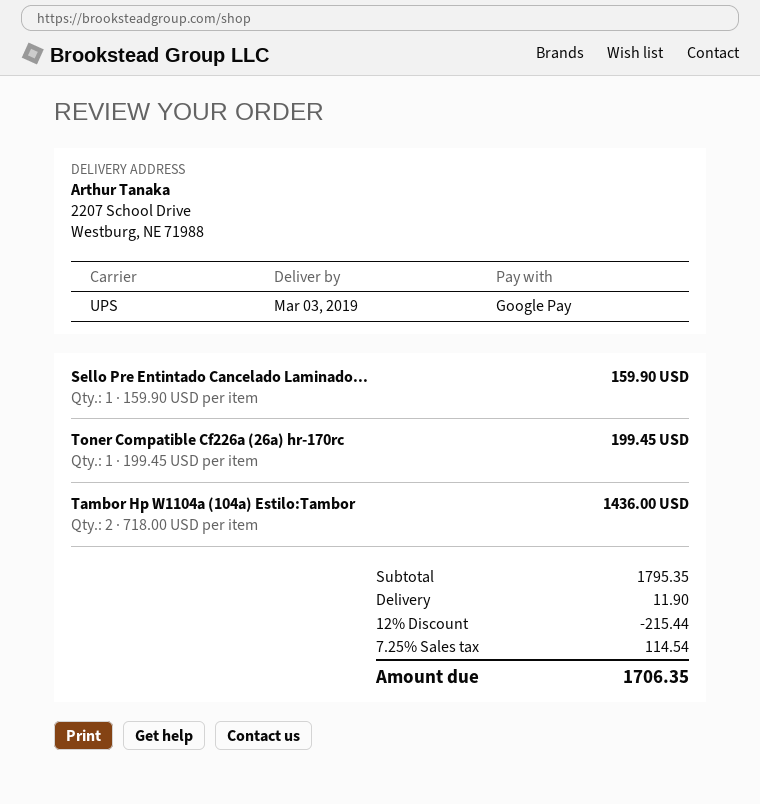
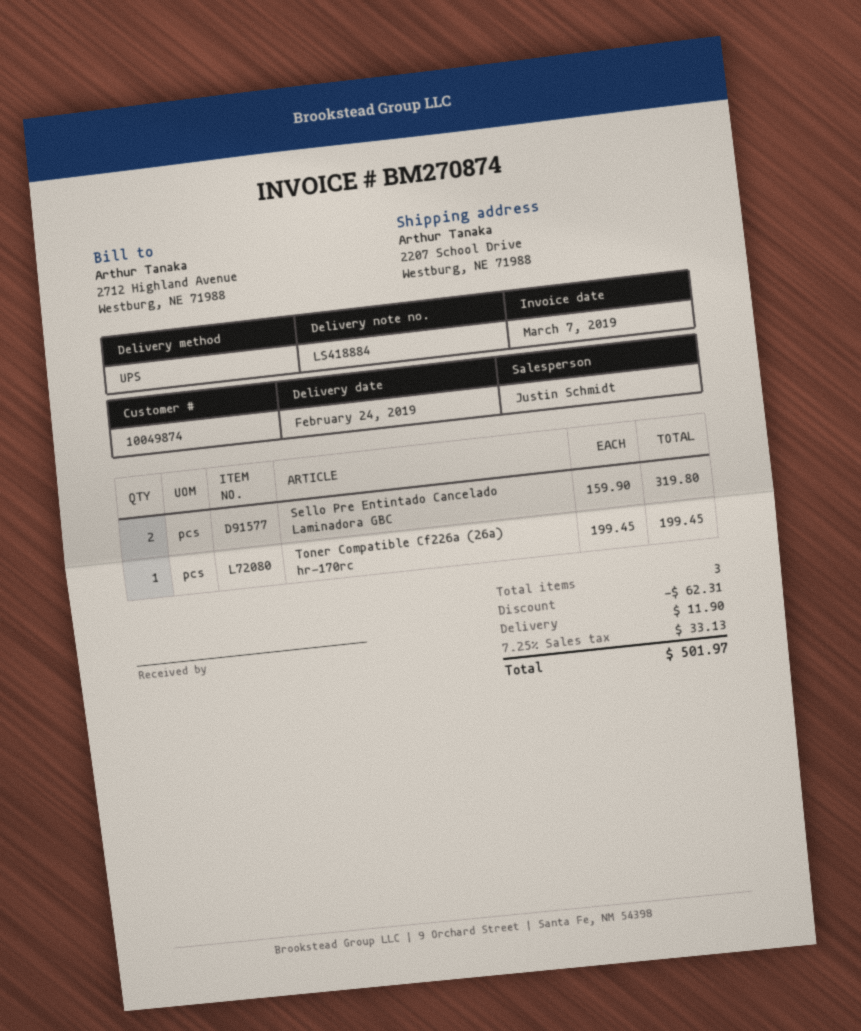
delivery date: 2019-03-03 -> 2019-02-24
Sello Pre Entintado Cancelado Laminado...: 1 x 159.90 = 159.90 -> 2 x 159.90 = 319.80
Tambor Hp W1104a (104a) Estilo:Tambor: 2 x 718.00 = 1436.00 -> none
discount: 215.44 -> 62.31
tax: 7.25% = 114.54 -> 7.25% = 33.13
total: 1706.35 -> 501.97

